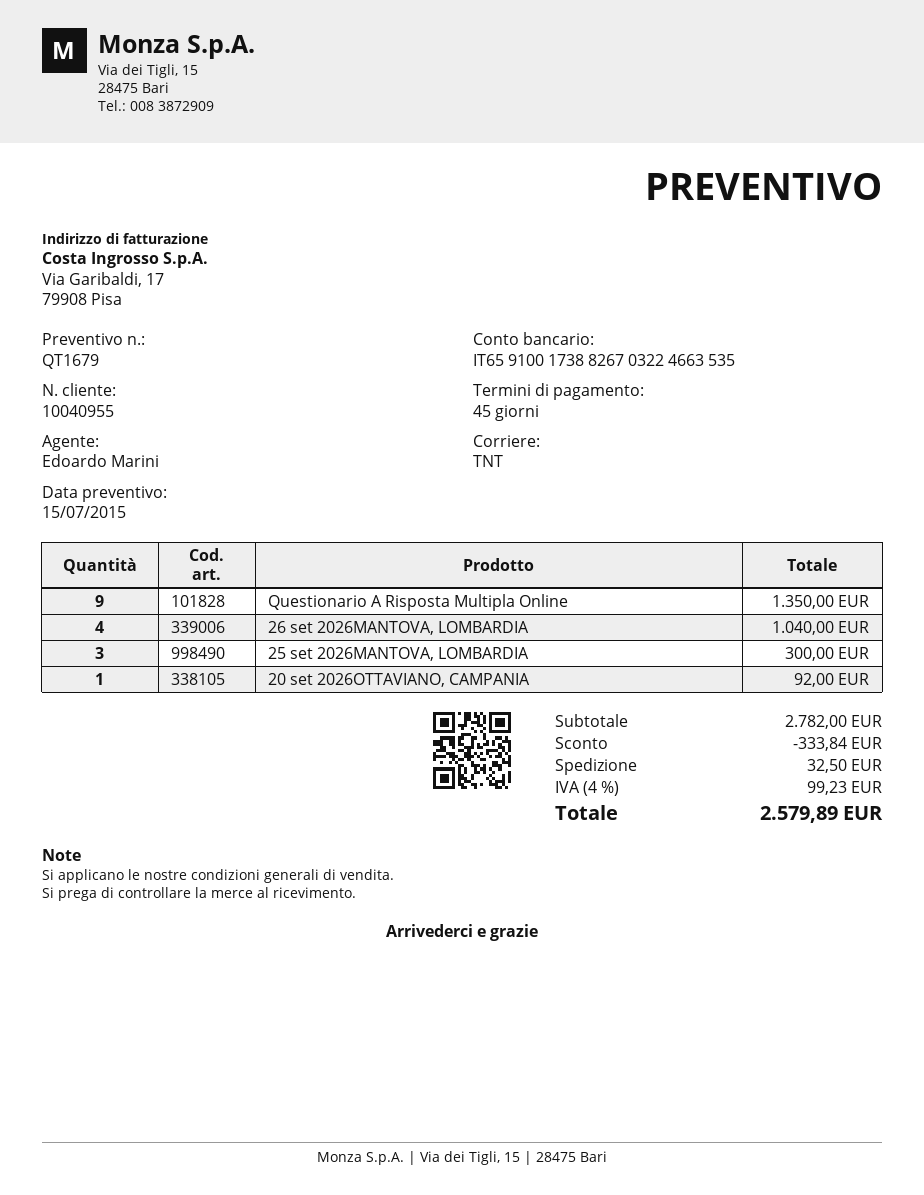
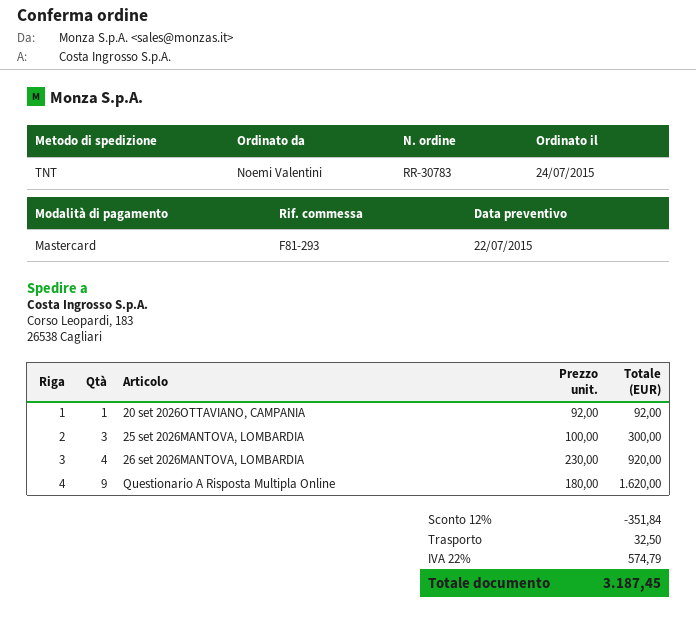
quote date: 2015-07-15 -> 2015-07-22
Questionario A Risposta Multipla Online: 9 for 1350.00 -> 9 for 1620.00
26 set 2026MANTOVA, LOMBARDIA: 4 for 1040.00 -> 4 for 920.00
discount: 333.84 -> 351.84
tax: 4% = 99.23 -> 22% = 574.79
total: 2579.89 -> 3187.45

